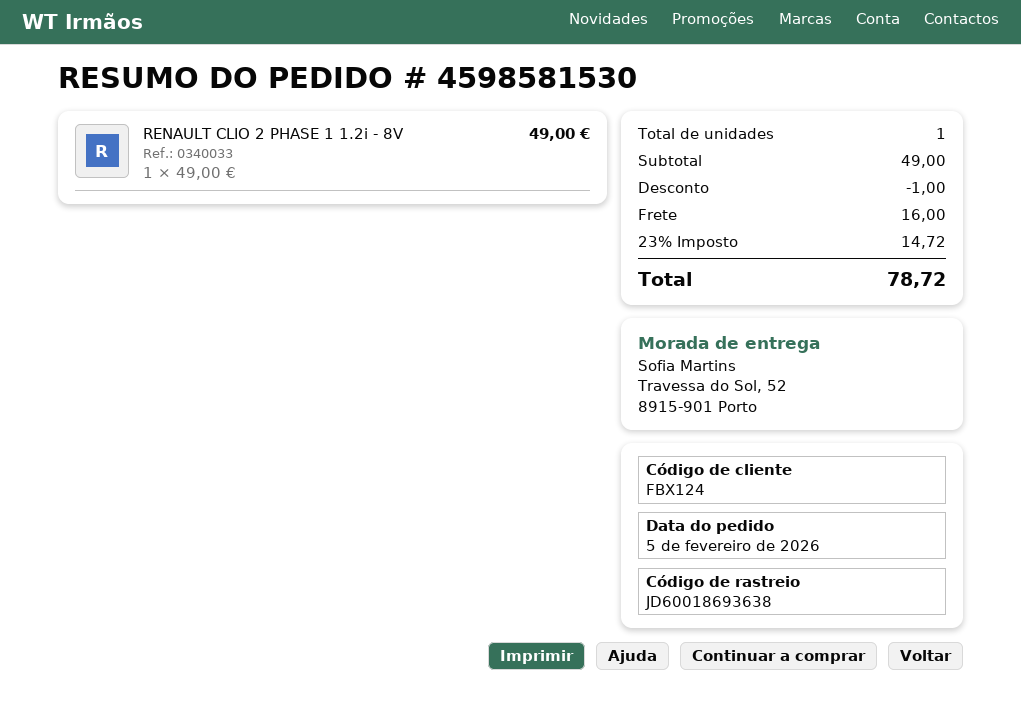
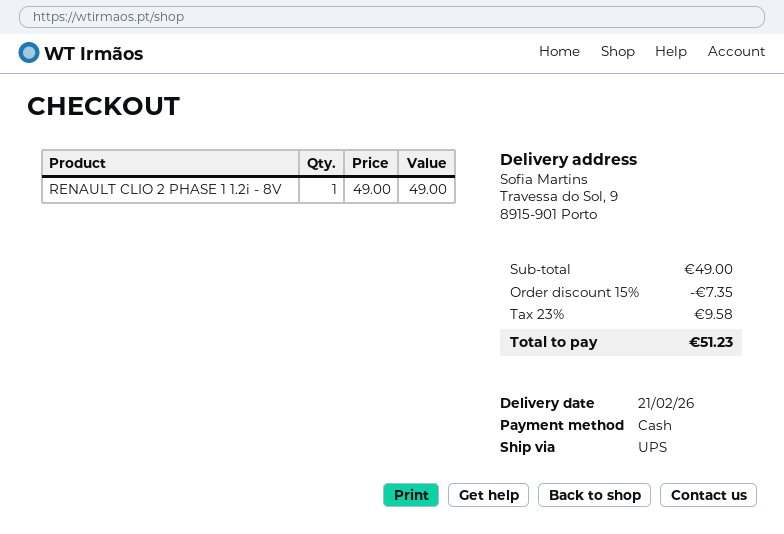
ship to: Travessa do Sol, 52, 8915-901 Porto -> Travessa do Sol, 9, 8915-901 Porto
discount: 1.00 -> 7.35
shipping: 16.00 -> none
tax: 23% = 14.72 -> 23% = 9.58
total: 78.72 -> 51.23

